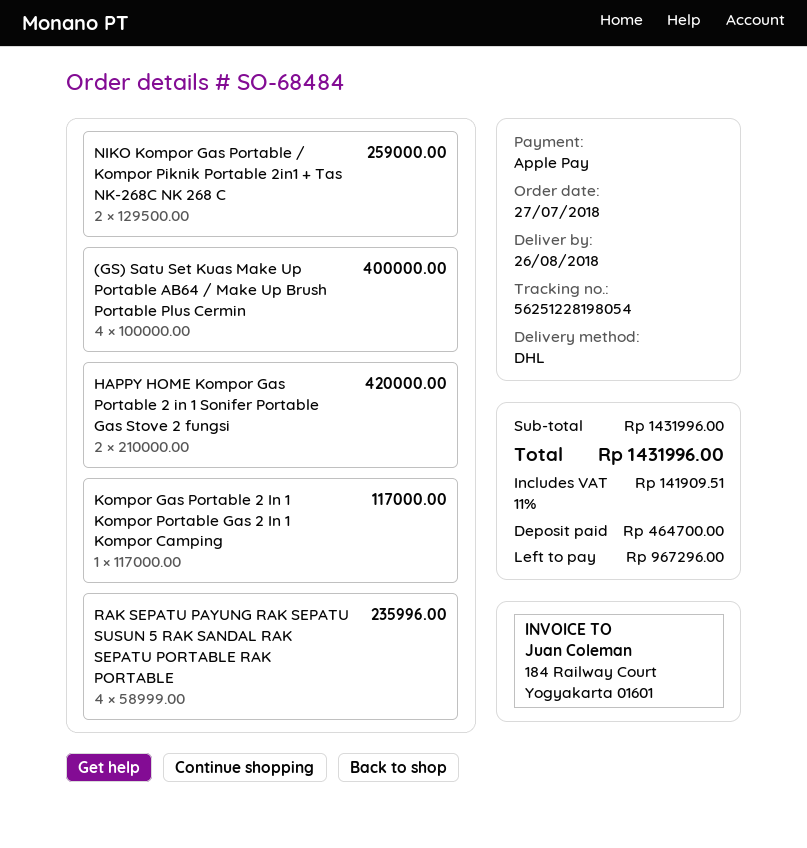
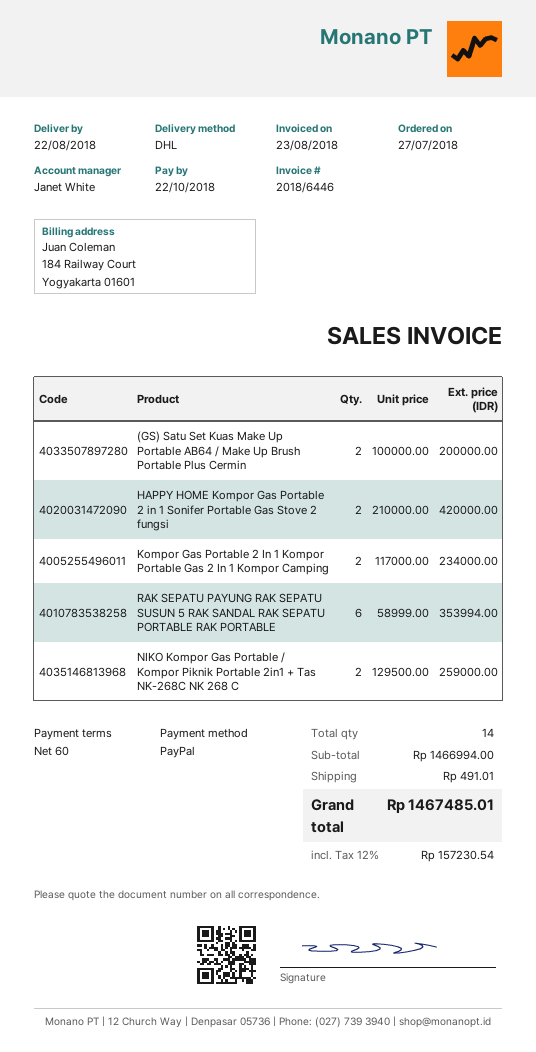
delivery date: 2018-08-26 -> 2018-08-22
payment method: Apple Pay -> PayPal
(GS) Satu Set Kuas Make Up Portable AB64 / Make Up Brush Portable Plus Cermin: 4 x 100000.00 = 400000.00 -> 2 x 100000.00 = 200000.00
Kompor Gas Portable 2 In 1 Kompor Portable Gas 2 In 1 Kompor Camping: 1 x 117000.00 = 117000.00 -> 2 x 117000.00 = 234000.00
RAK SEPATU PAYUNG RAK SEPATU SUSUN 5 RAK SANDAL RAK SEPATU PORTABLE RAK PORTABLE: 4 x 58999.00 = 235996.00 -> 6 x 58999.00 = 353994.00
subtotal: 1431996.00 -> 1466994.00
shipping: none -> 491.01
tax: 11% = 141909.51 -> 12% = 157230.54
total: 1431996.00 -> 1467485.01

